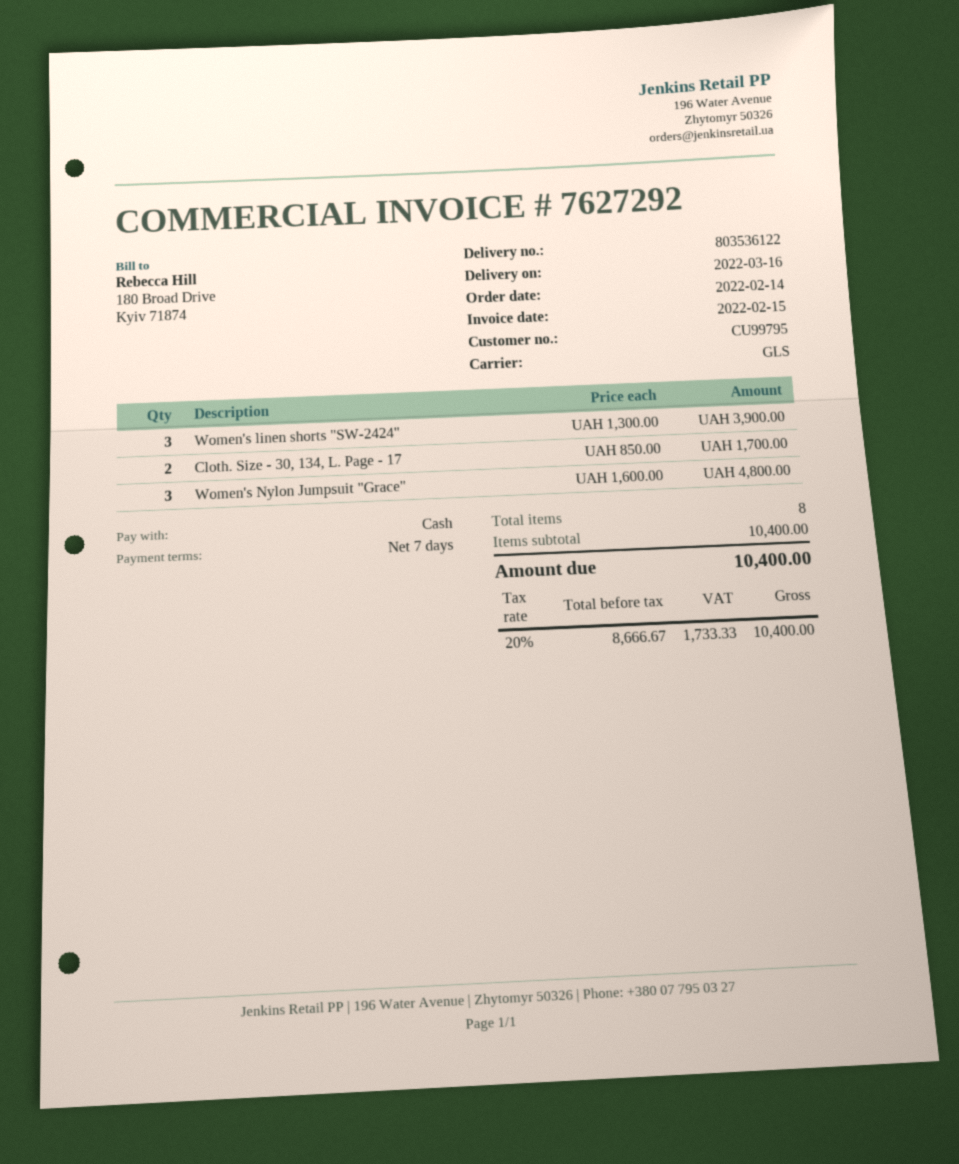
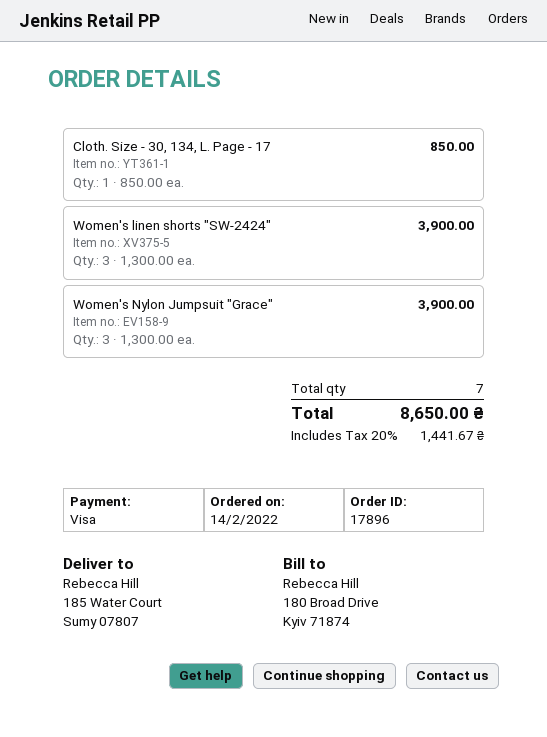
payment method: cash -> Visa
Cloth. Size - 30, 134, L. Page - 17: 2 x 850.00 = 1700.00 -> 1 x 850.00 = 850.00
Women's Nylon Jumpsuit "Grace": 3 x 1600.00 = 4800.00 -> 3 x 1300.00 = 3900.00
total quantity: 8 -> 7
tax: 20% = 1733.33 -> 20% = 1441.67
total: 10400.00 -> 8650.00

